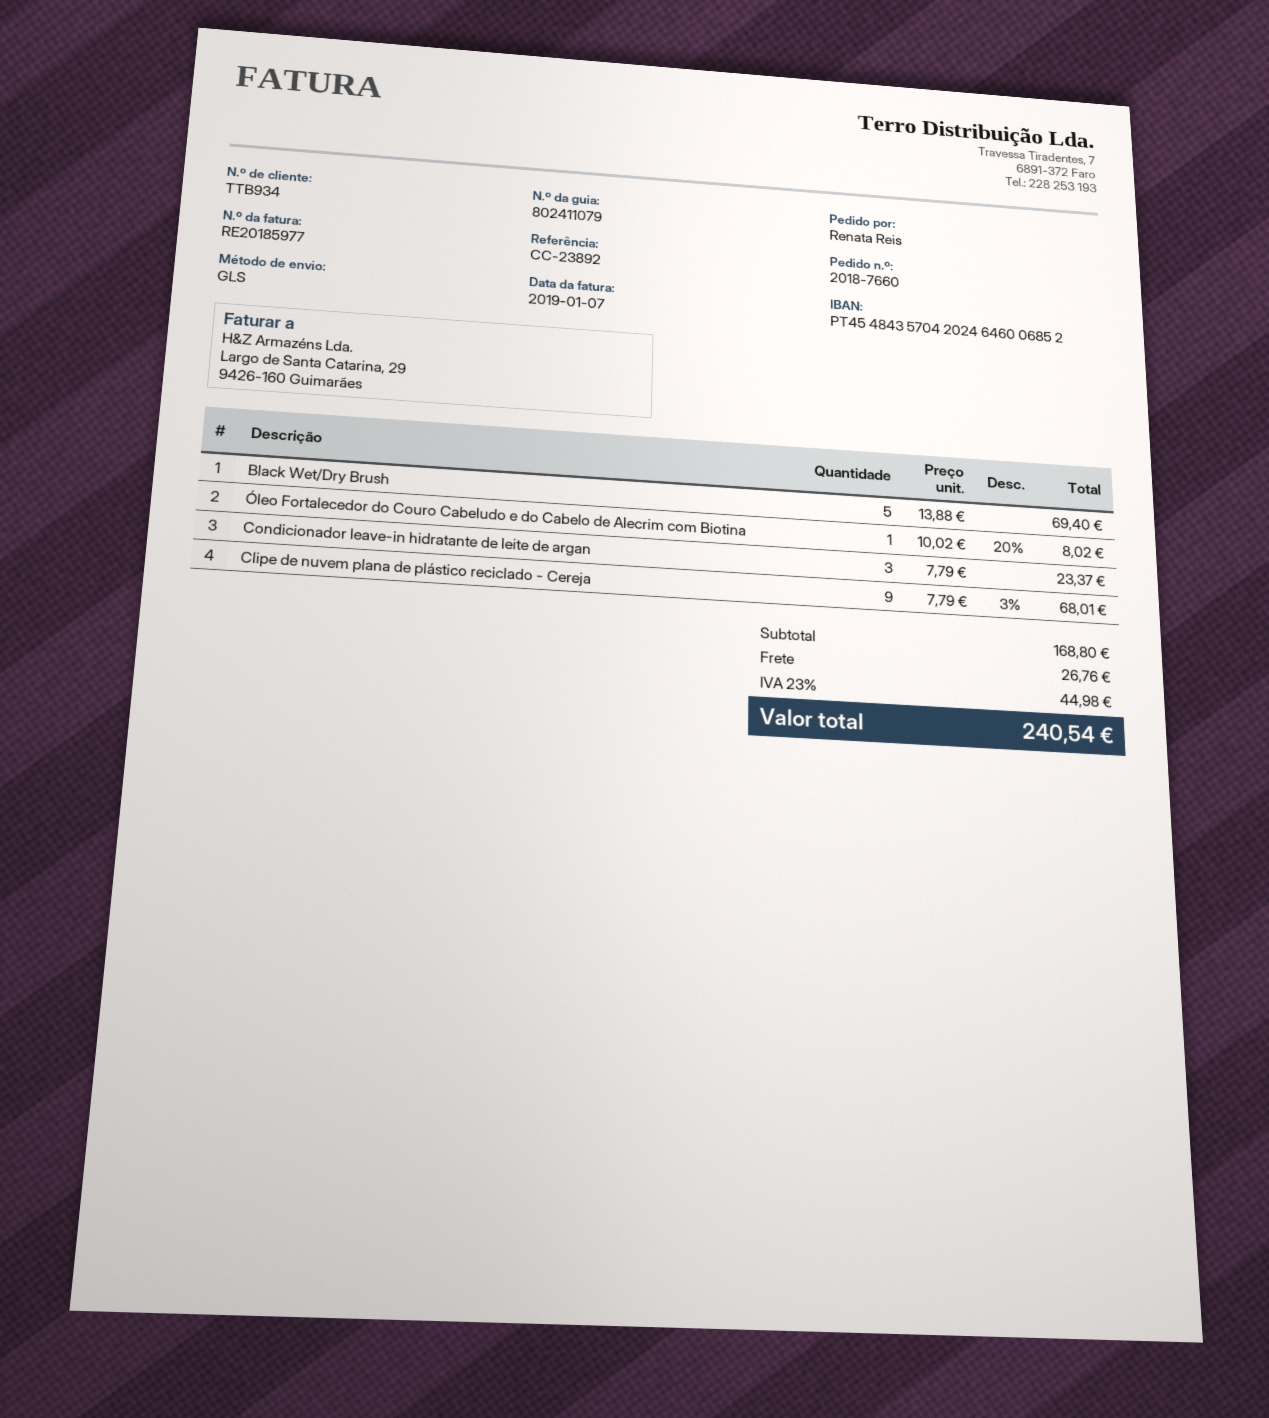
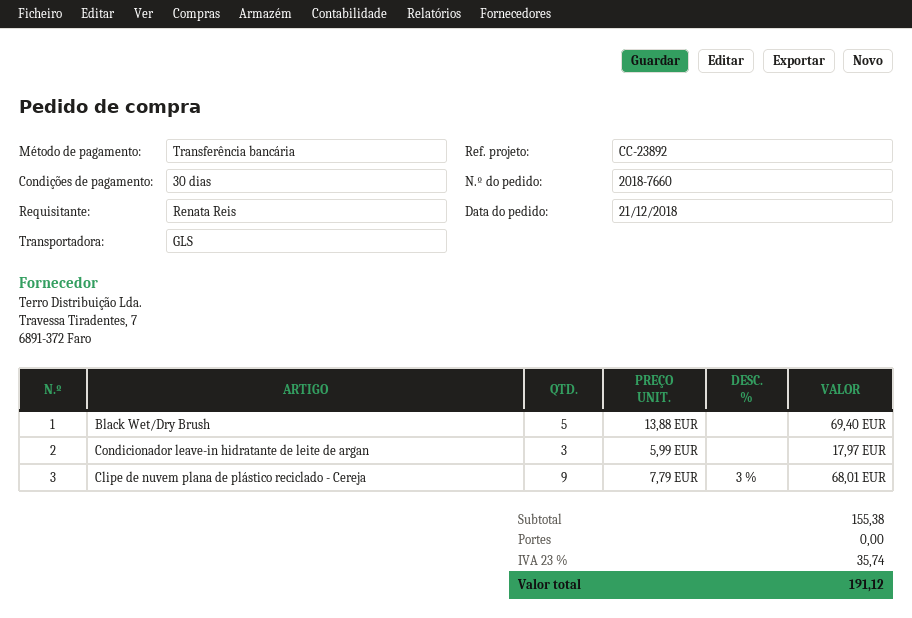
Óleo Fortalecedor do Couro Cabeludo e do Cabelo de Alecrim com Biotina: 1 x 10.02 - 20% = 8.02 -> none
Condicionador leave-in hidratante de leite de argan: 3 x 7.79 = 23.37 -> 3 x 5.99 = 17.97
subtotal: 168.80 -> 155.38
shipping: 26.76 -> 0.00
tax: 23% = 44.98 -> 23% = 35.74
total: 240.54 -> 191.12

